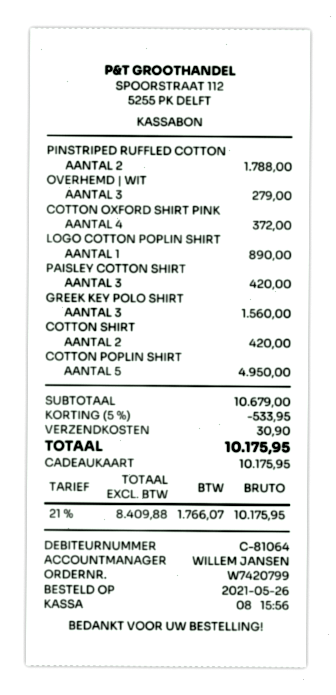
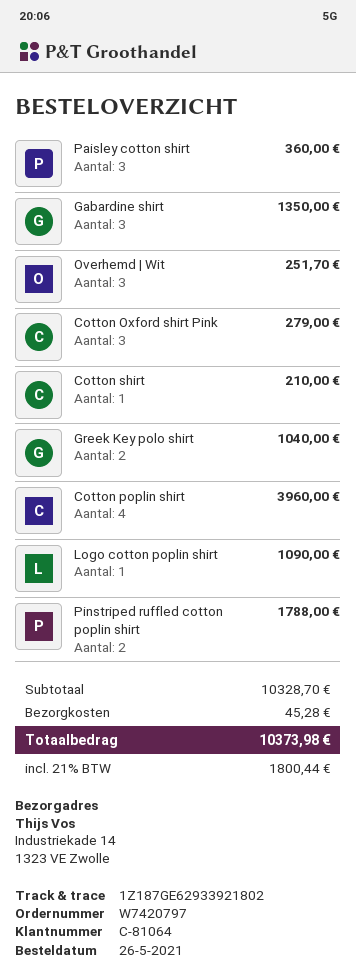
order number: W7420799 -> W7420797
OVERHEMD | WIT: 3 for 279.00 -> 3 for 251.70
COTTON OXFORD SHIRT PINK: 4 for 372.00 -> 3 for 279.00
LOGO COTTON POPLIN SHIRT: 1 for 890.00 -> 1 for 1090.00
PAISLEY COTTON SHIRT: 3 for 420.00 -> 3 for 360.00
GREEK KEY POLO SHIRT: 3 for 1560.00 -> 2 for 1040.00
COTTON SHIRT: 2 for 420.00 -> 1 for 210.00
COTTON POPLIN SHIRT: 5 for 4950.00 -> 4 for 3960.00
Gabardine shirt: none -> 3 for 1350.00
subtotal: 10679.00 -> 10328.70
discount: 5% = 533.95 -> none
shipping: 30.90 -> 45.28
tax: 21% = 1766.07 -> 21% = 1800.44
total: 10175.95 -> 10373.98

